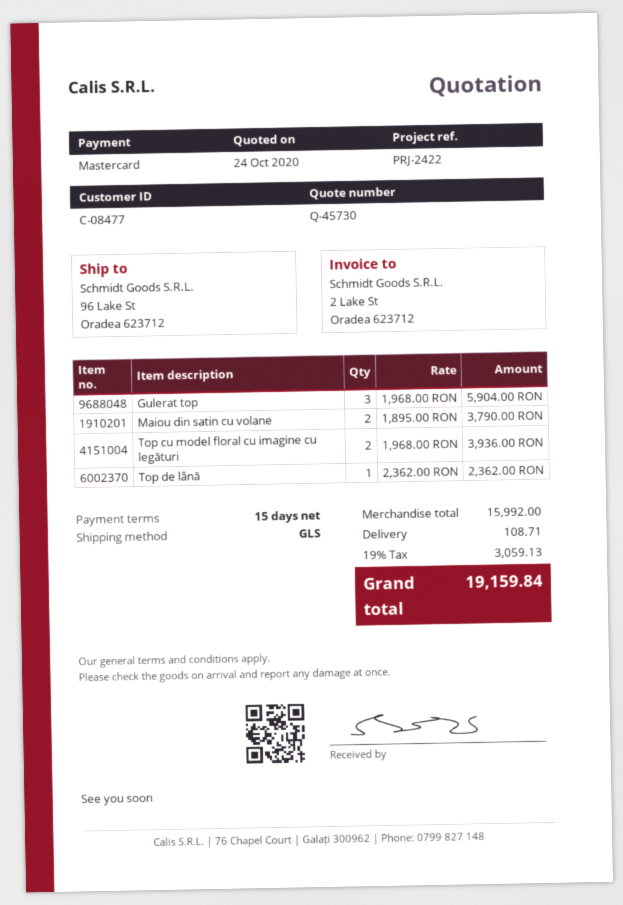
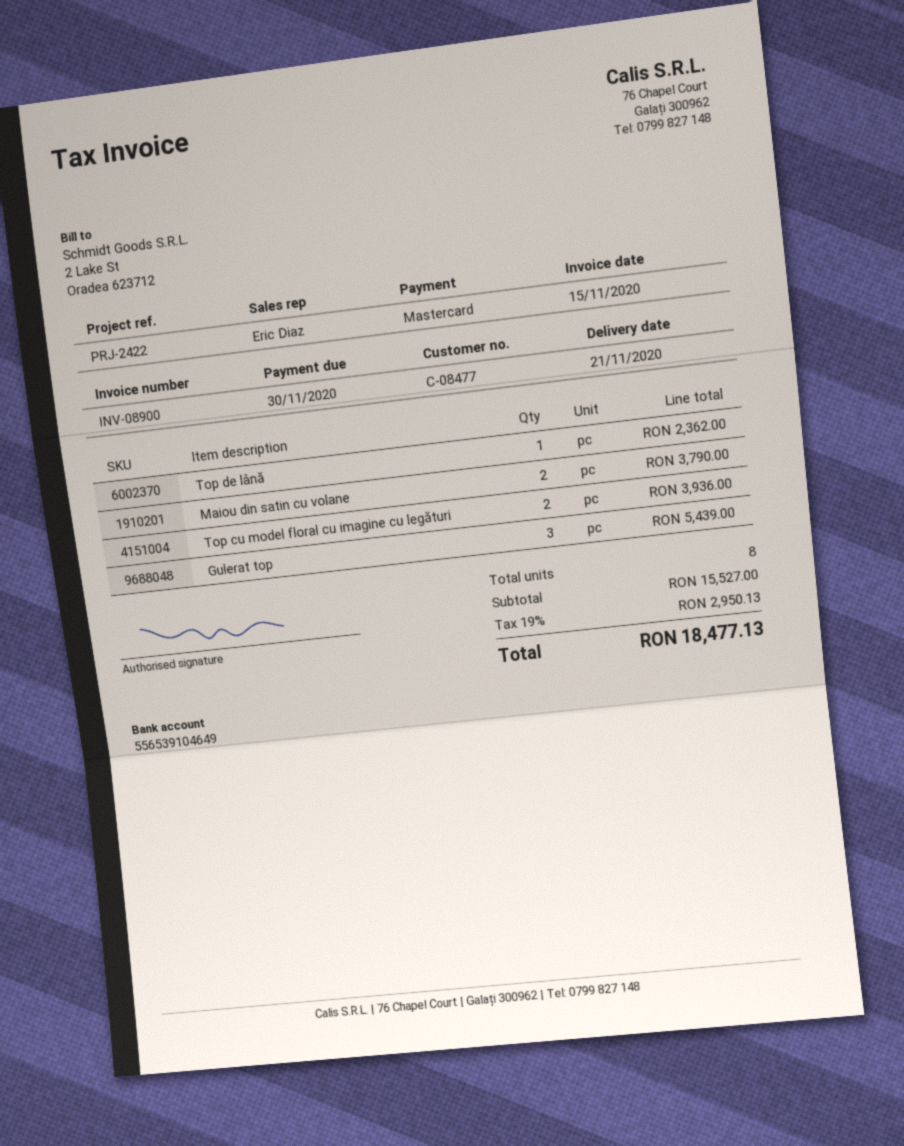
Gulerat top: 3 for 5904.00 -> 3 for 5439.00
subtotal: 15992.00 -> 15527.00
shipping: 108.71 -> none
tax: 19% = 3059.13 -> 19% = 2950.13
total: 19159.84 -> 18477.13

